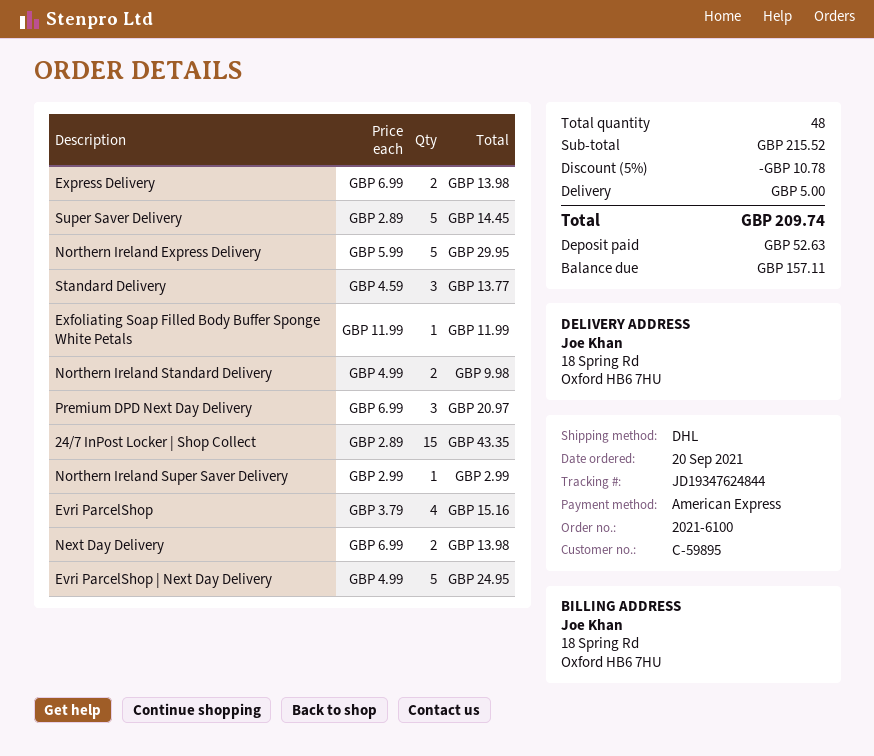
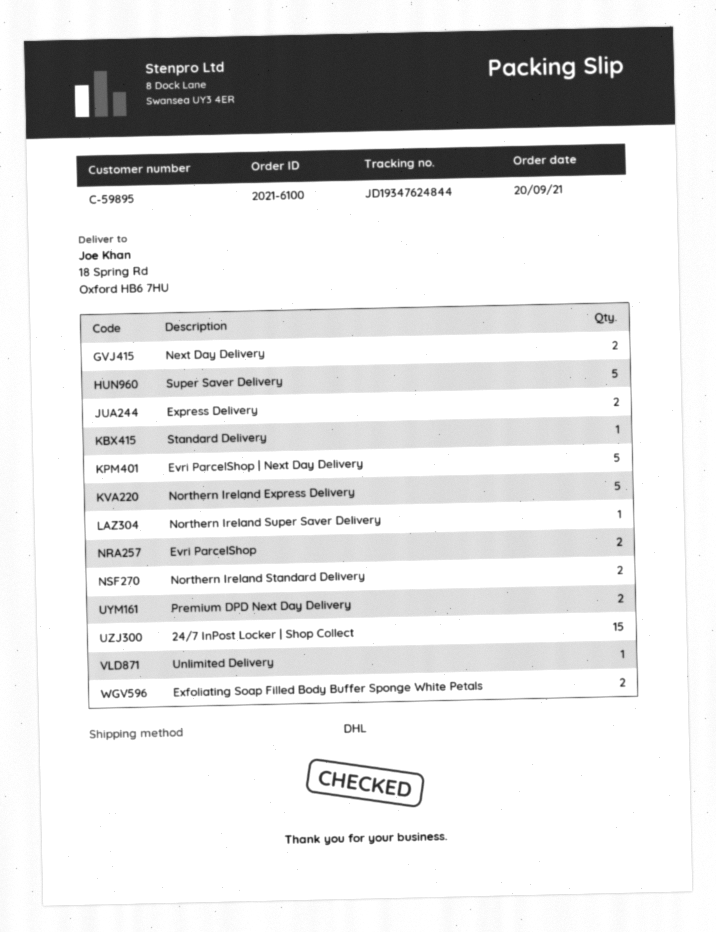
Standard Delivery: 3 -> 1
Exfoliating Soap Filled Body Buffer Sponge White Petals: 1 -> 2
Premium DPD Next Day Delivery: 3 -> 2
Evri ParcelShop: 4 -> 2
Unlimited Delivery: none -> 1

